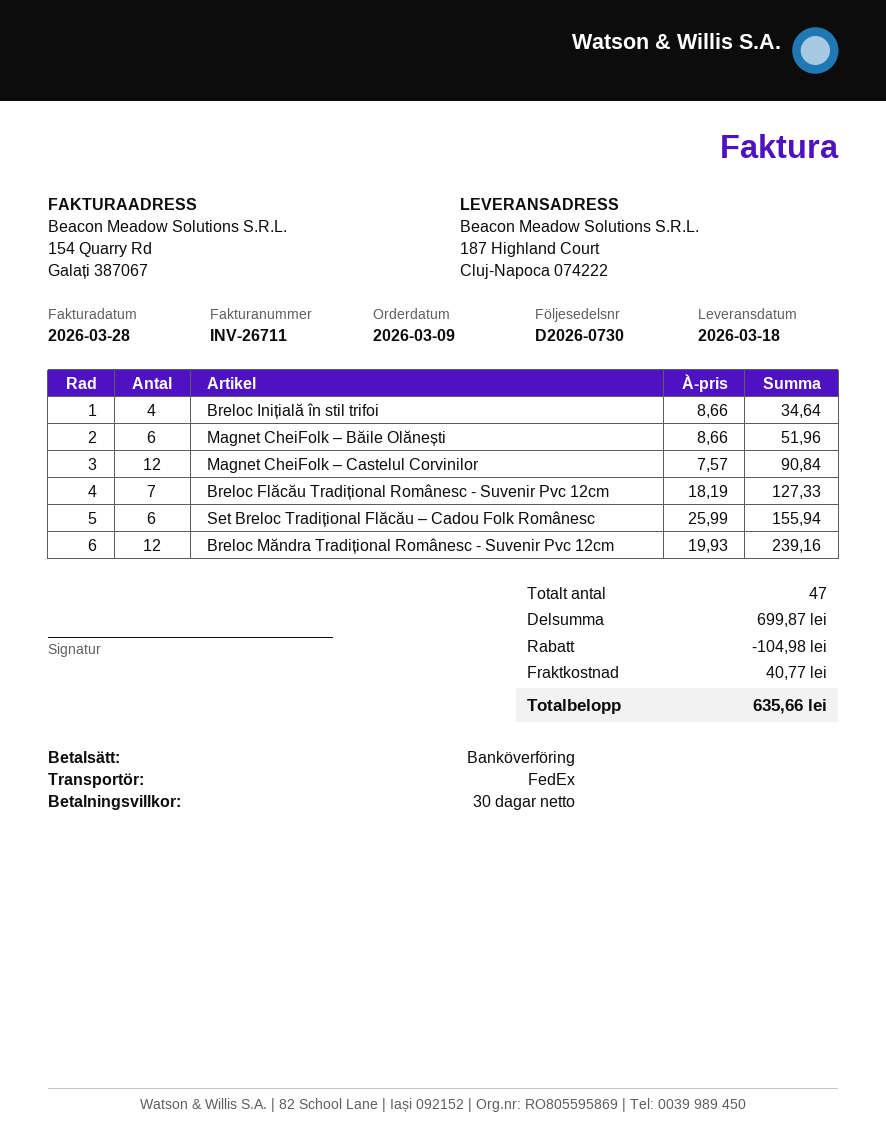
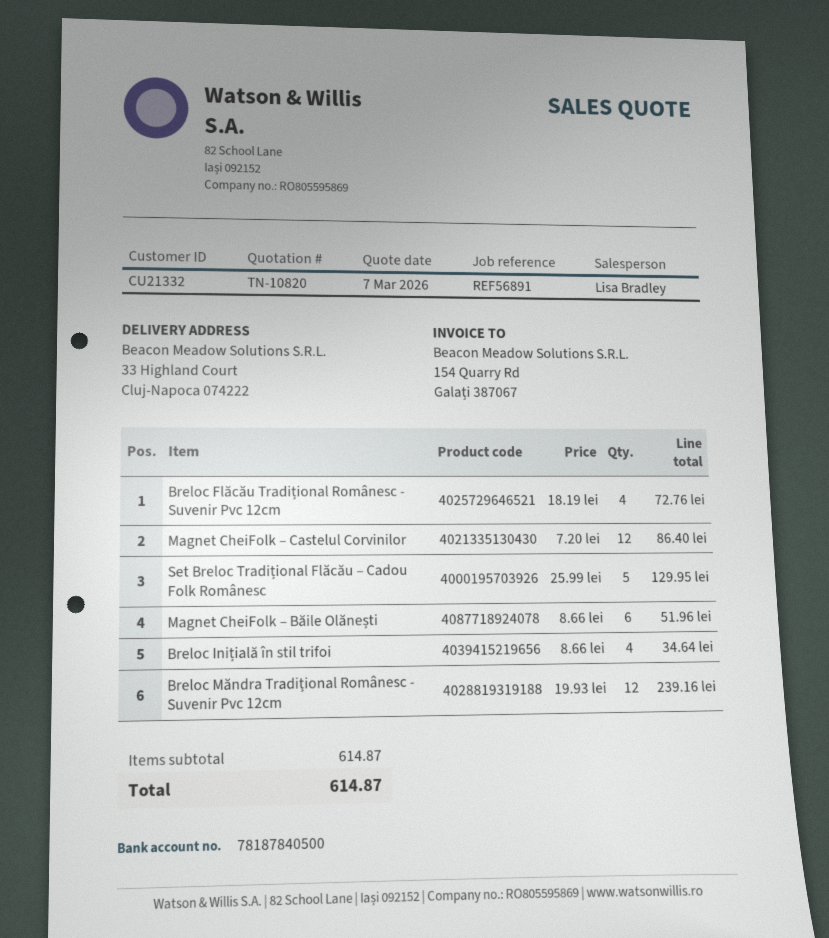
ship to: 187 Highland Court, Cluj-Napoca 074222 -> 33 Highland Court, Cluj-Napoca 074222
Magnet CheiFolk – Castelul Corvinilor: 12 x 7.57 = 90.84 -> 12 x 7.20 = 86.40
Breloc Flăcău Tradițional Românesc - Suvenir Pvc 12cm: 7 x 18.19 = 127.33 -> 4 x 18.19 = 72.76
Set Breloc Tradițional Flăcău – Cadou Folk Românesc: 6 x 25.99 = 155.94 -> 5 x 25.99 = 129.95
subtotal: 699.87 -> 614.87
discount: 104.98 -> none
shipping: 40.77 -> none
total: 635.66 -> 614.87

